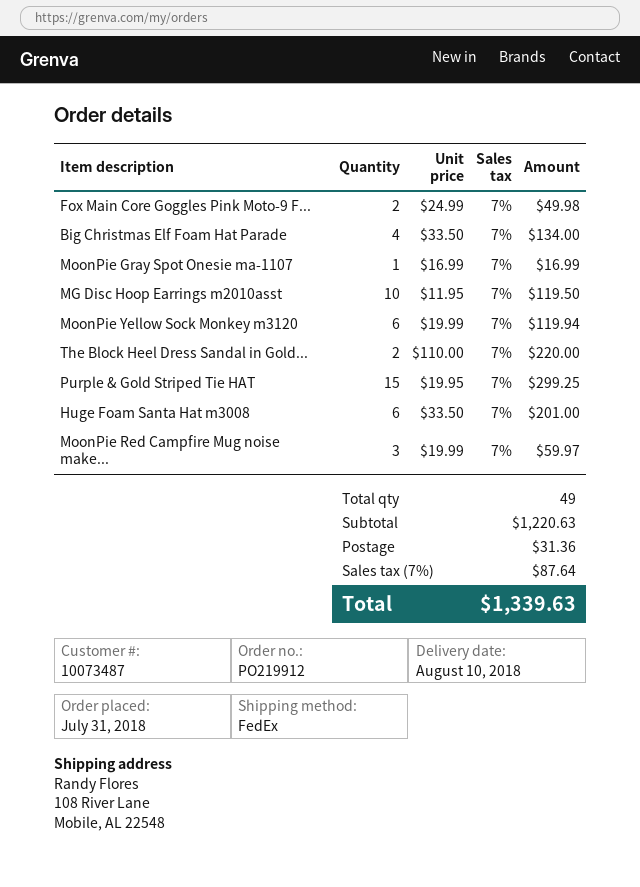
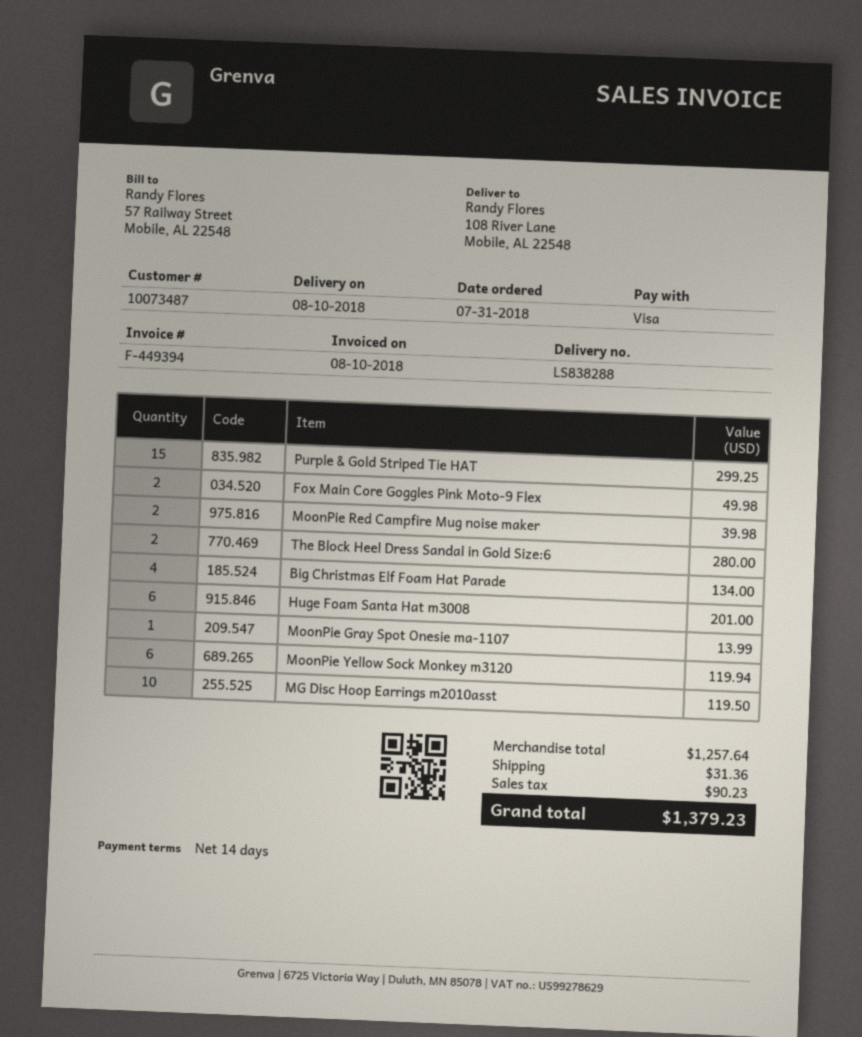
MoonPie Gray Spot Onesie ma-1107: 1 for 16.99 -> 1 for 13.99
The Block Heel Dress Sandal in Gold...: 2 for 220.00 -> 2 for 280.00
MoonPie Red Campfire Mug noise make...: 3 for 59.97 -> 2 for 39.98
subtotal: 1220.63 -> 1257.64
tax: 87.64 -> 90.23
total: 1339.63 -> 1379.23

